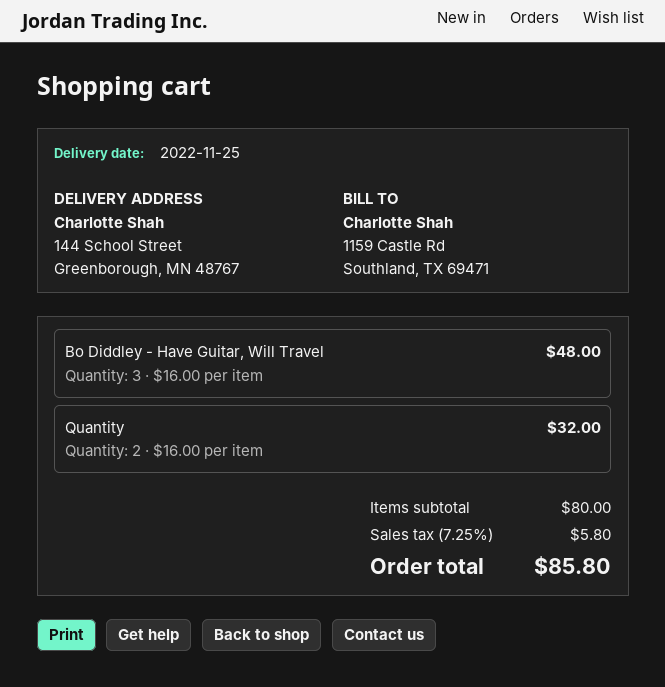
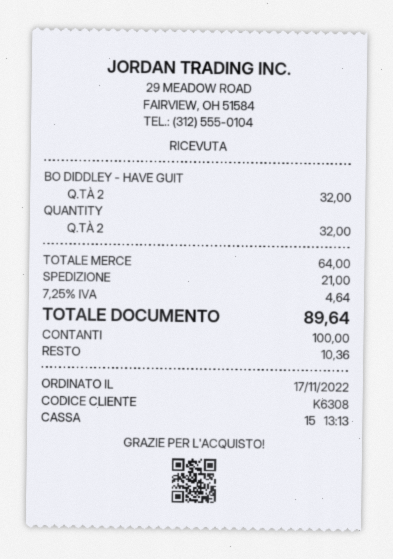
Bo Diddley - Have Guitar, Will Travel: 3 for 48.00 -> 2 for 32.00
subtotal: 80.00 -> 64.00
shipping: none -> 21.00
tax: 7.25% = 5.80 -> 7.25% = 4.64
total: 85.80 -> 89.64

